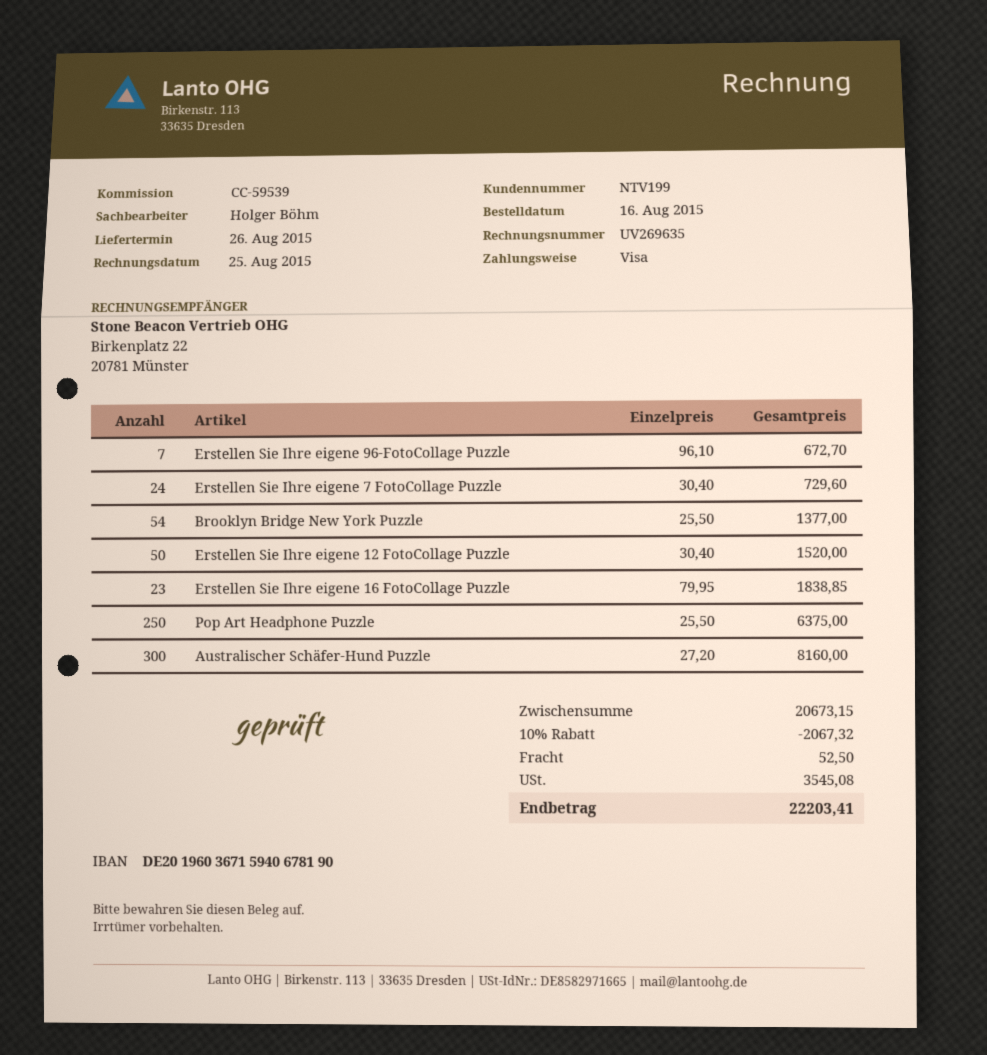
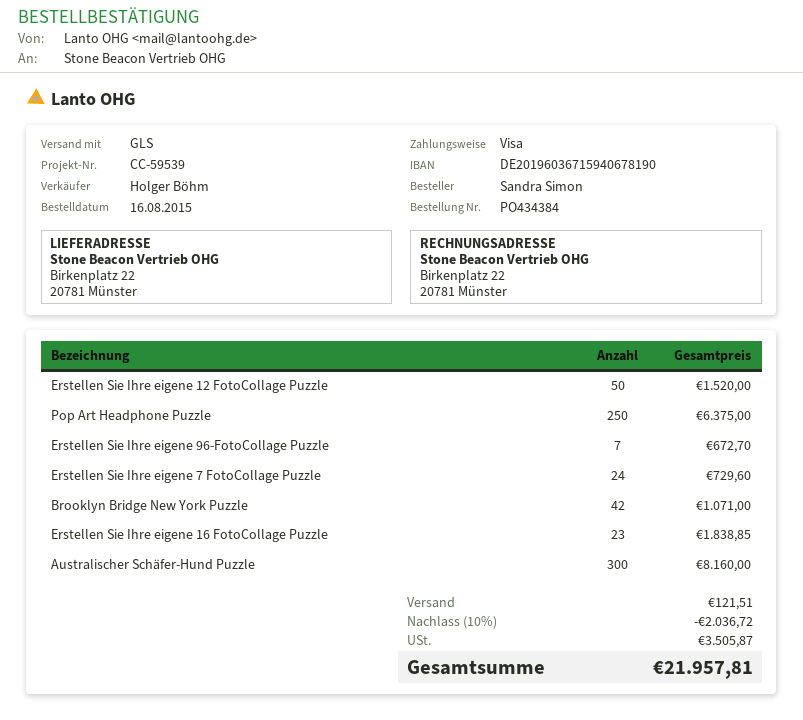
Brooklyn Bridge New York Puzzle: 54 for 1377.00 -> 42 for 1071.00
discount: 10% = 2067.32 -> 10% = 2036.72
shipping: 52.50 -> 121.51
tax: 3545.08 -> 3505.87
total: 22203.41 -> 21957.81

